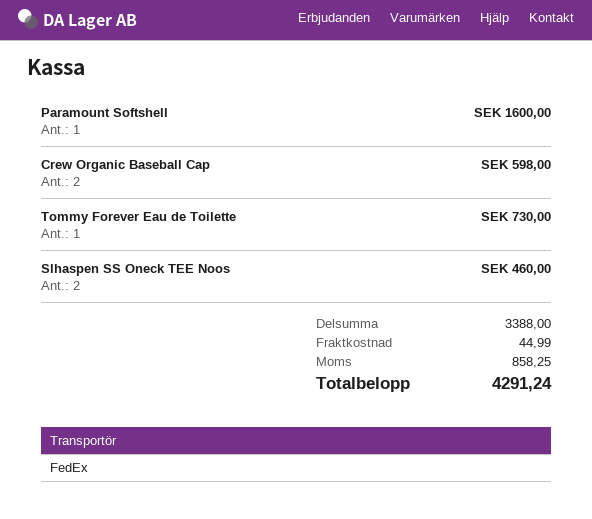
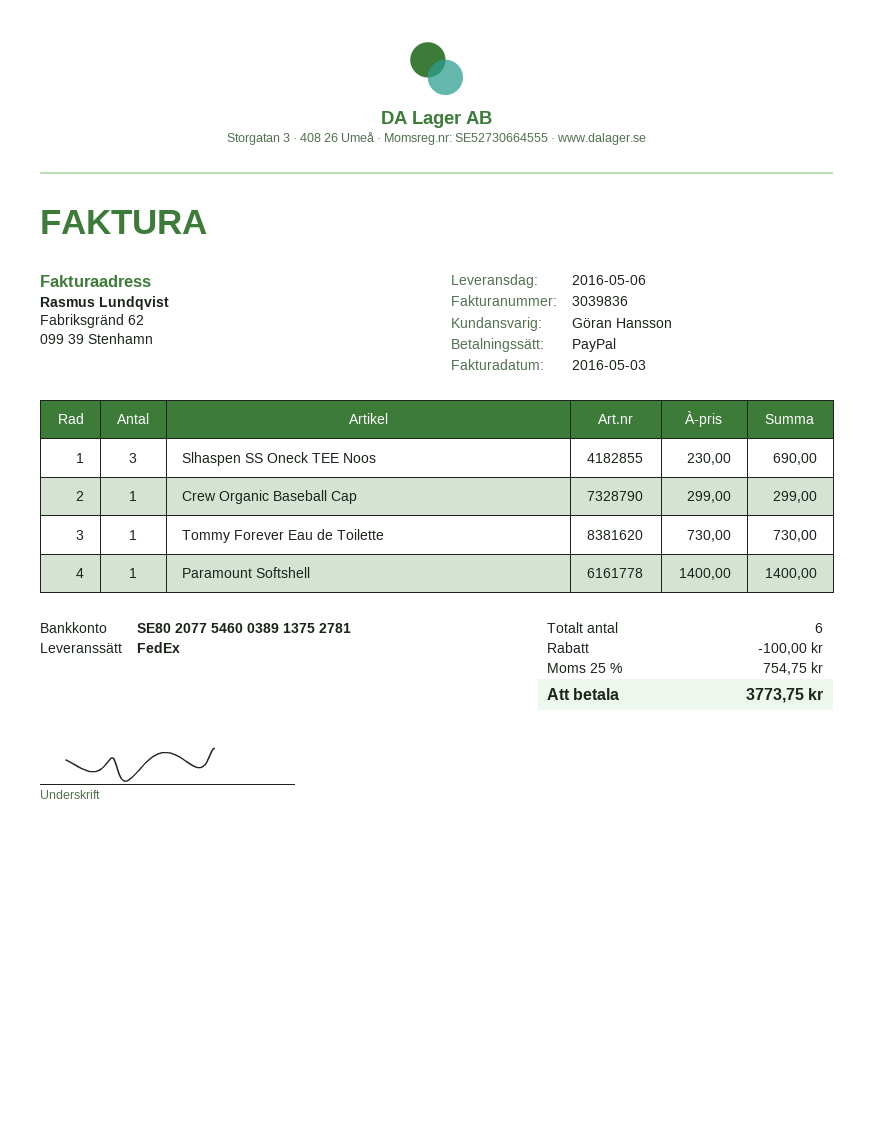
Paramount Softshell: 1 for 1600.00 -> 1 for 1400.00
Crew Organic Baseball Cap: 2 for 598.00 -> 1 for 299.00
Slhaspen SS Oneck TEE Noos: 2 for 460.00 -> 3 for 690.00
discount: none -> 100.00
shipping: 44.99 -> none
tax: 858.25 -> 754.75
total: 4291.24 -> 3773.75

